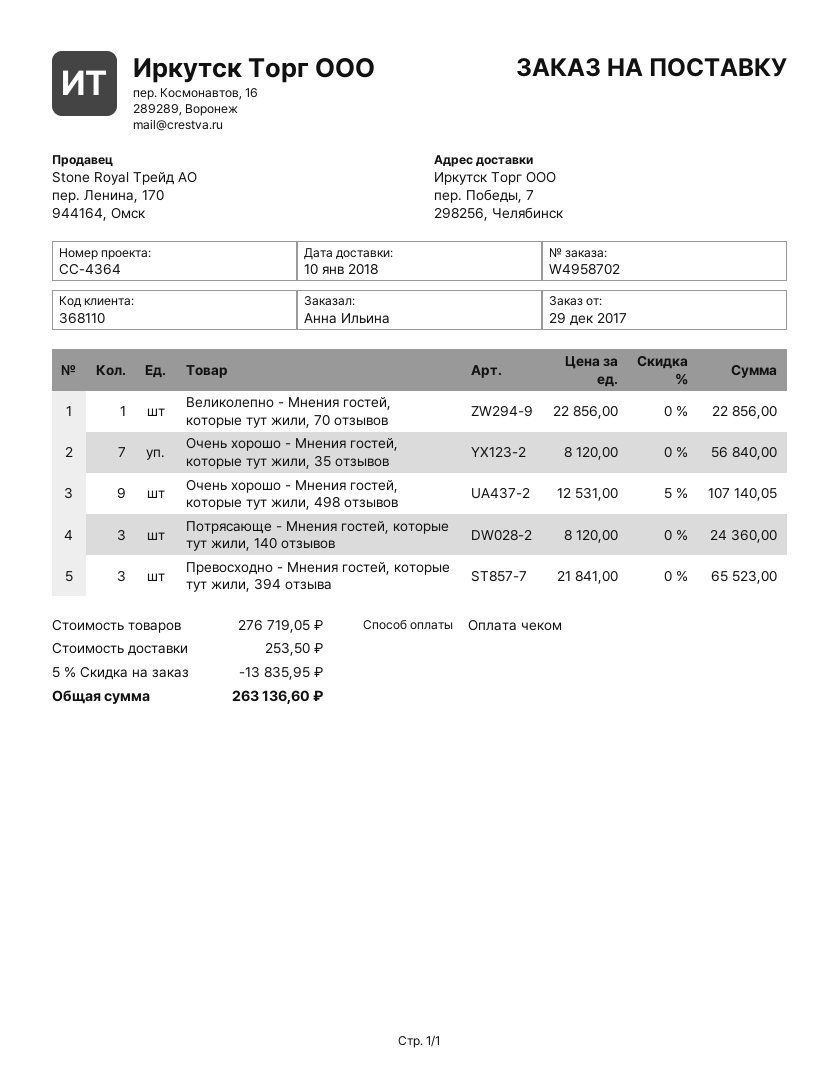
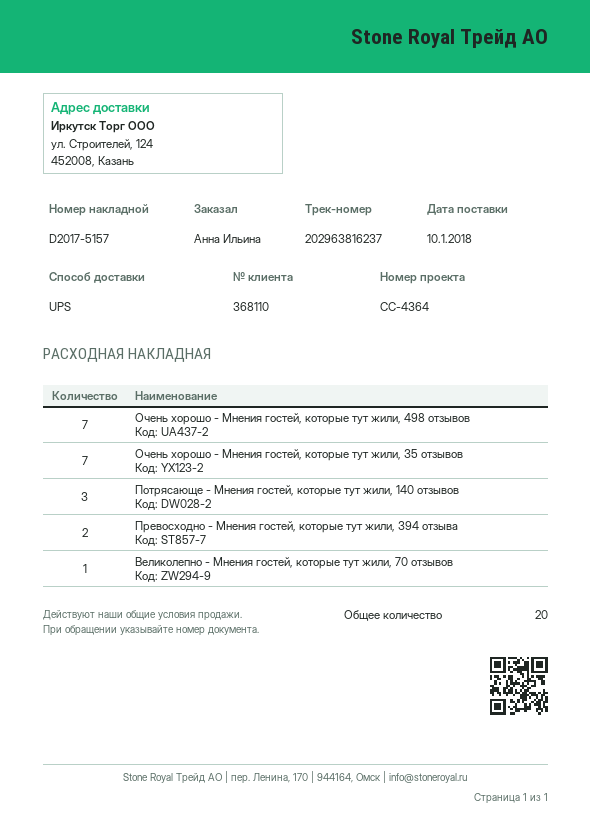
ship to: пер. Победы, 7, 298256, Челябинск -> ул. Строителей, 124, 452008, Казань
Очень хорошо - Мнения гостей, которые тут жили, 498 отзывов: 9 -> 7
Превосходно - Мнения гостей, которые тут жили, 394 отзыва: 3 -> 2

